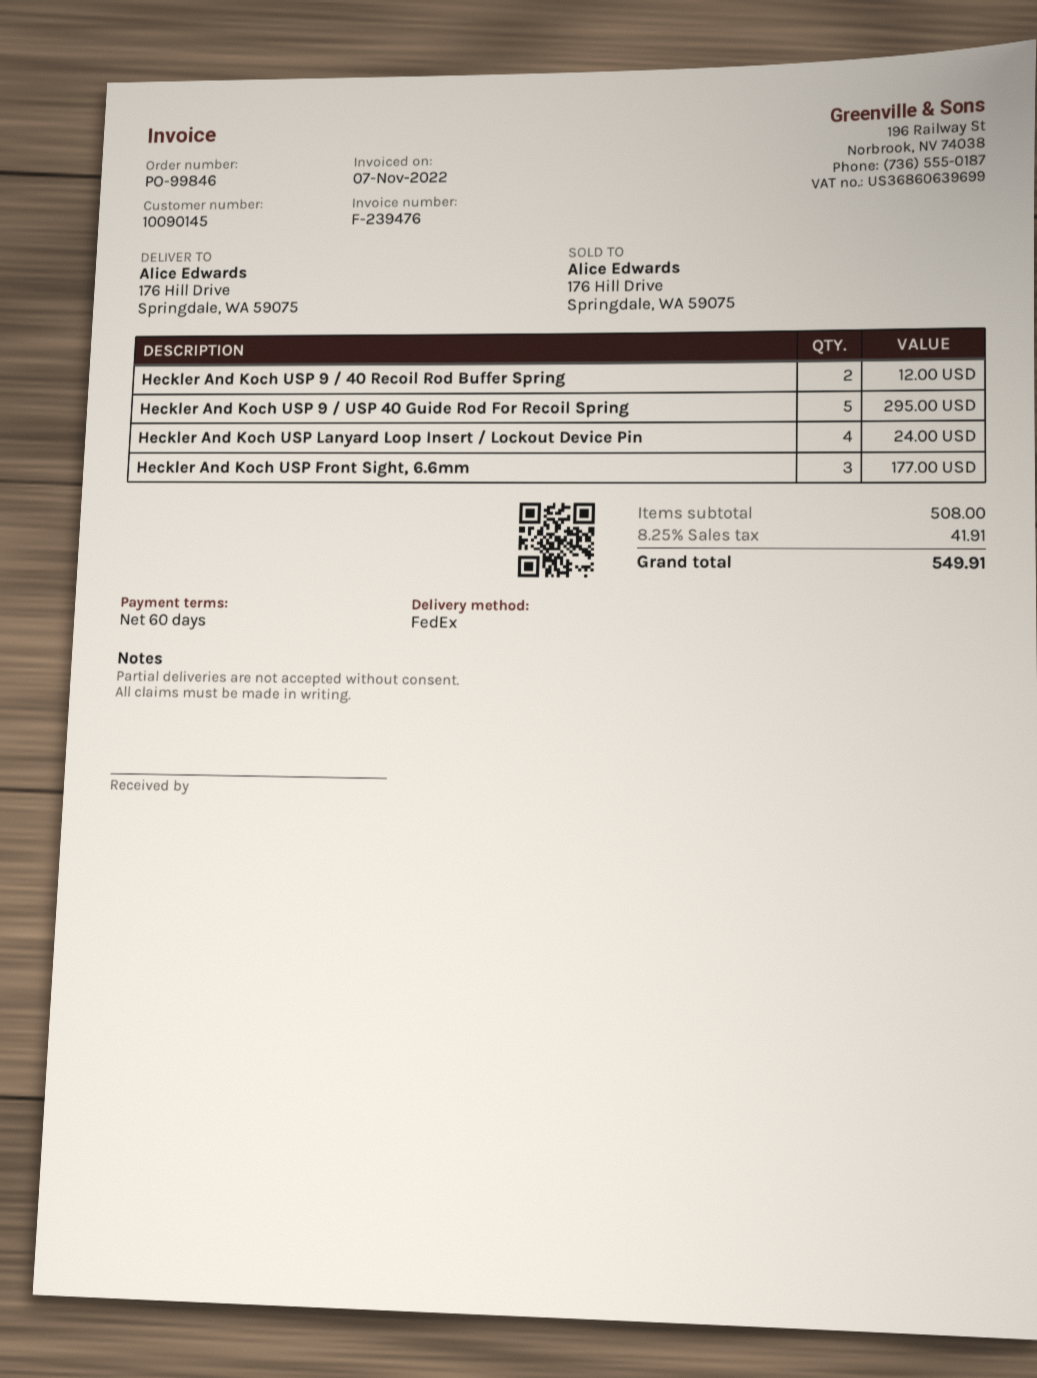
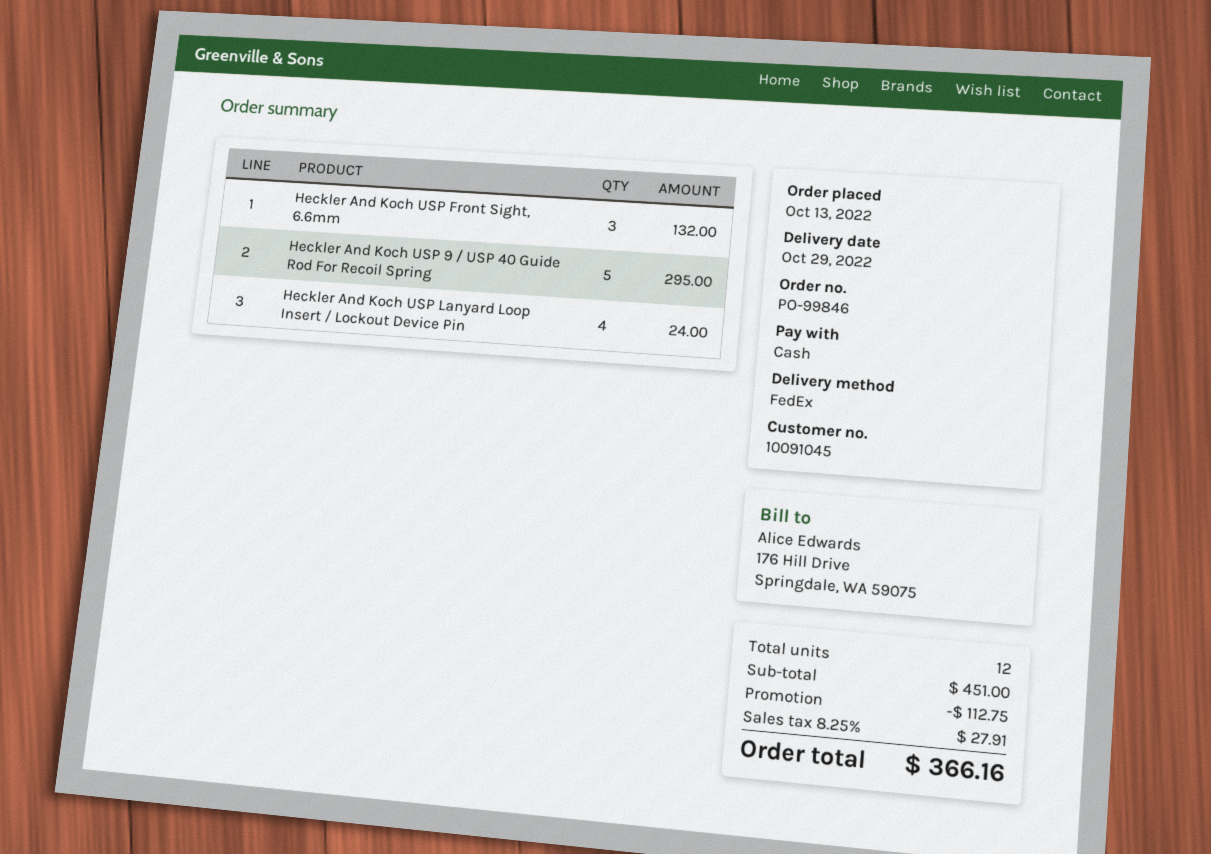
customer number: 10090145 -> 10091045
Heckler And Koch USP 9 / 40 Recoil Rod Buffer Spring: 2 for 12.00 -> none
Heckler And Koch USP Front Sight, 6.6mm: 3 for 177.00 -> 3 for 132.00
subtotal: 508.00 -> 451.00
discount: none -> 112.75
tax: 8.25% = 41.91 -> 8.25% = 27.91
total: 549.91 -> 366.16

